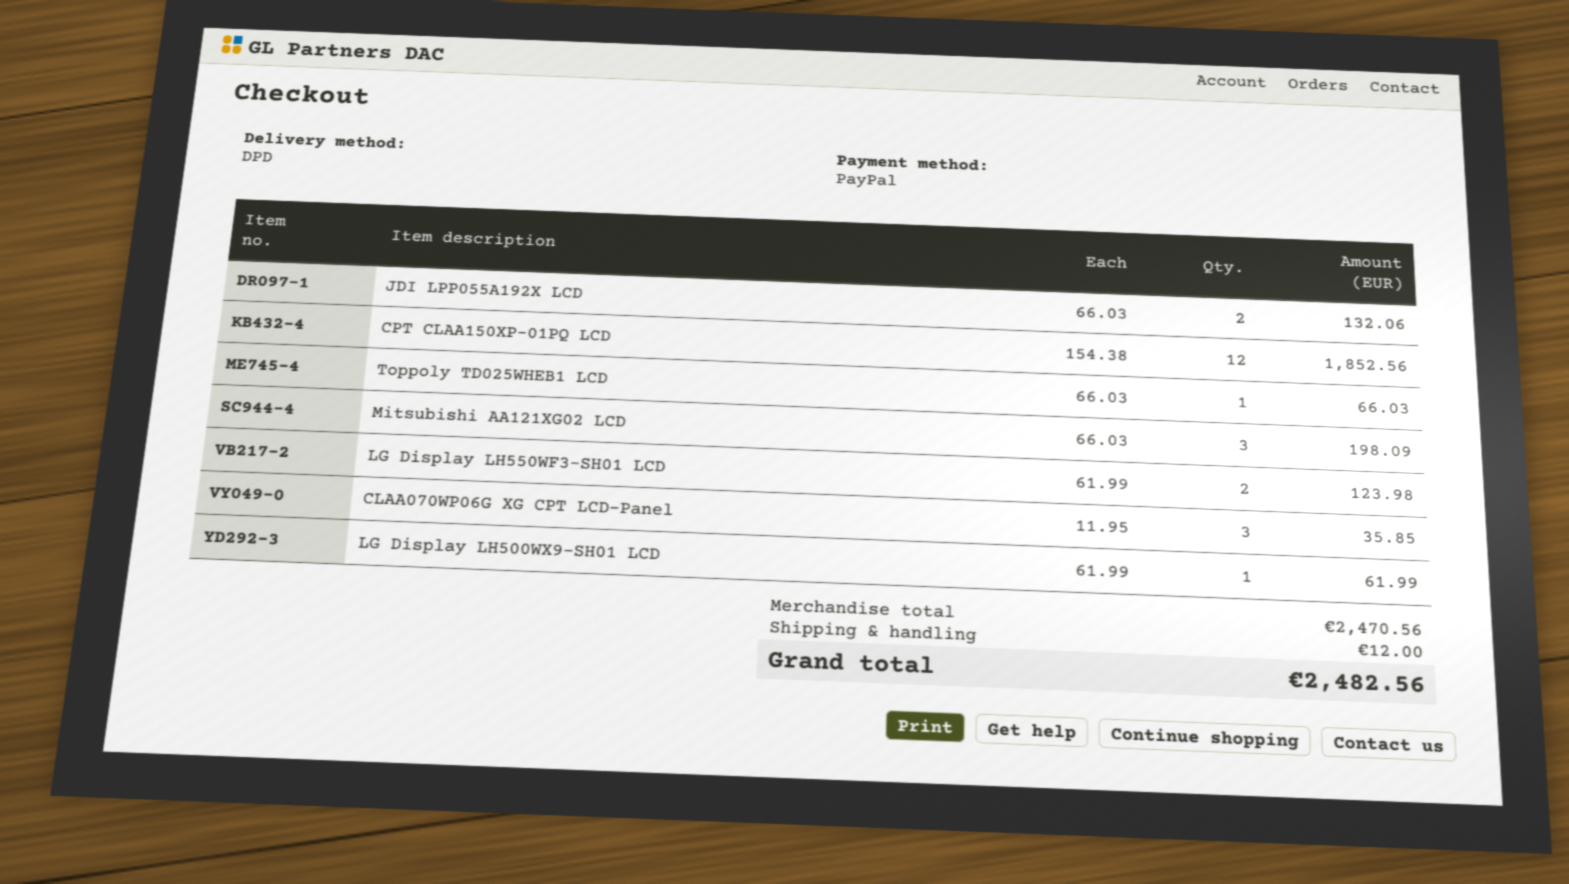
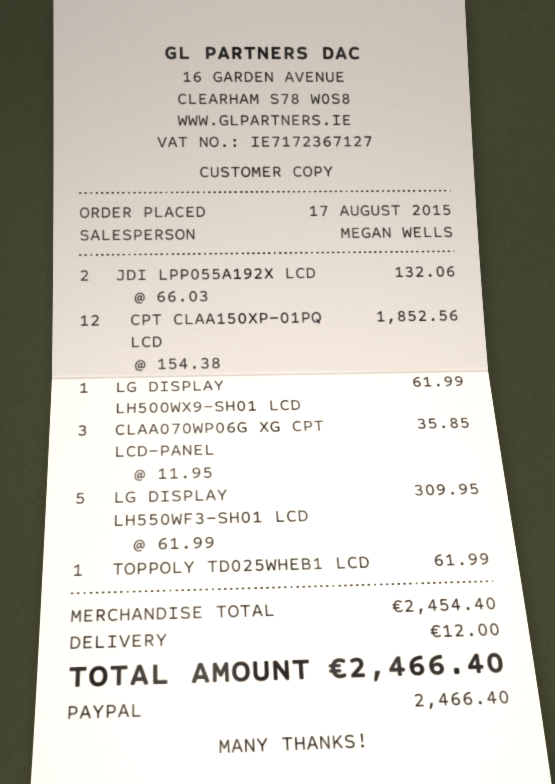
Toppoly TD025WHEB1 LCD: 1 x 66.03 = 66.03 -> 1 x 61.99 = 61.99
Mitsubishi AA121XG02 LCD: 3 x 66.03 = 198.09 -> none
LG Display LH550WF3-SH01 LCD: 2 x 61.99 = 123.98 -> 5 x 61.99 = 309.95
subtotal: 2470.56 -> 2454.40
total: 2482.56 -> 2466.40

